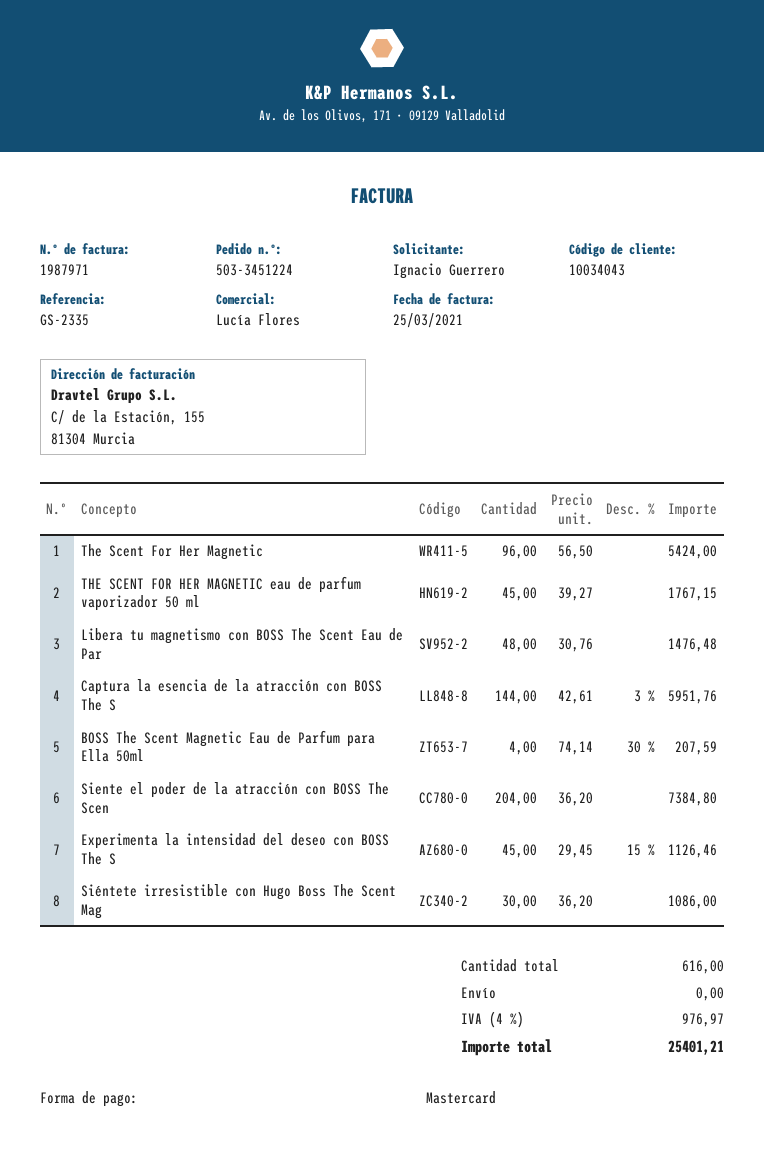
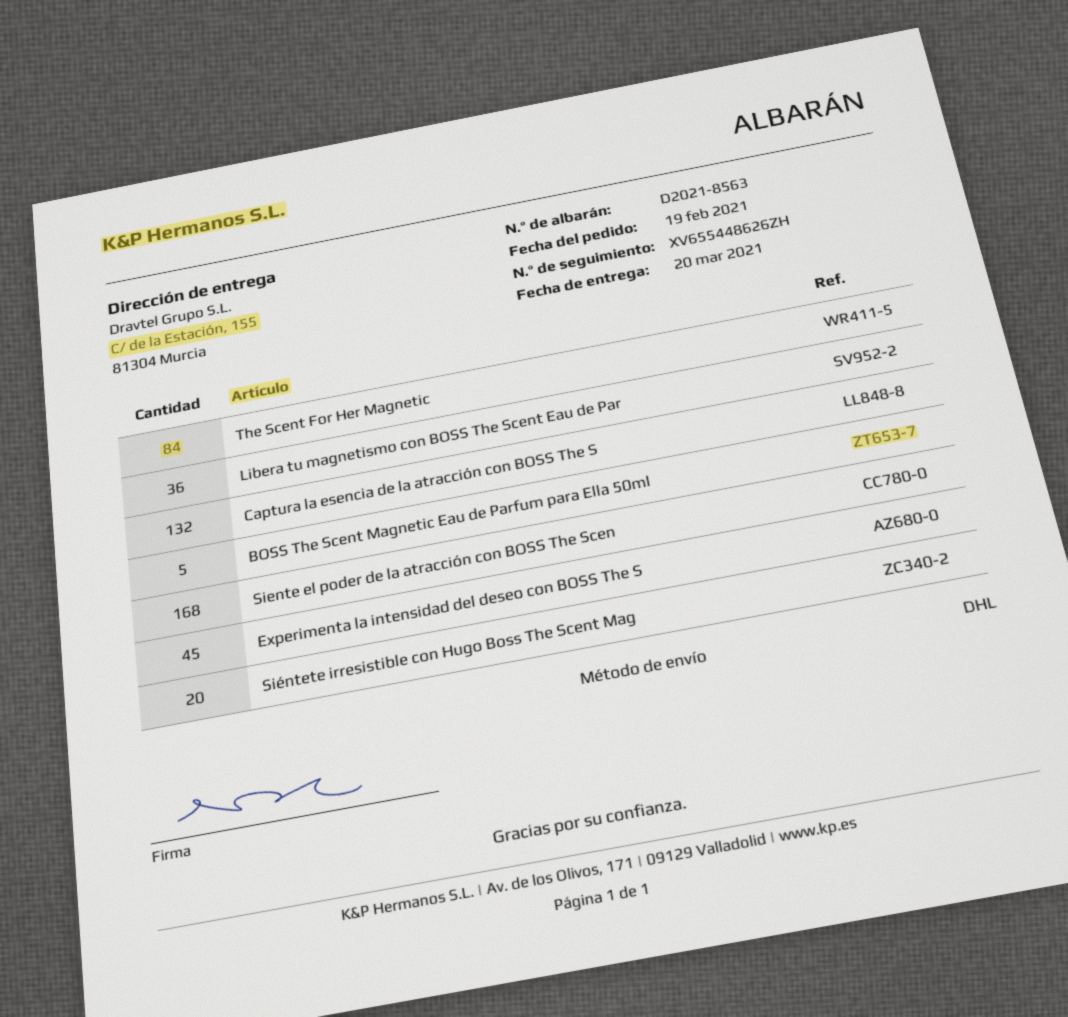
The Scent For Her Magnetic: 96 -> 84
THE SCENT FOR HER MAGNETIC eau de parfum vaporizador 50 ml: 45 -> none
Libera tu magnetismo con BOSS The Scent Eau de Par: 48 -> 36
Captura la esencia de la atracción con BOSS The S: 144 -> 132
BOSS The Scent Magnetic Eau de Parfum para Ella 50ml: 4 -> 5
Siente el poder de la atracción con BOSS The Scen: 204 -> 168
Siéntete irresistible con Hugo Boss The Scent Mag: 30 -> 20

